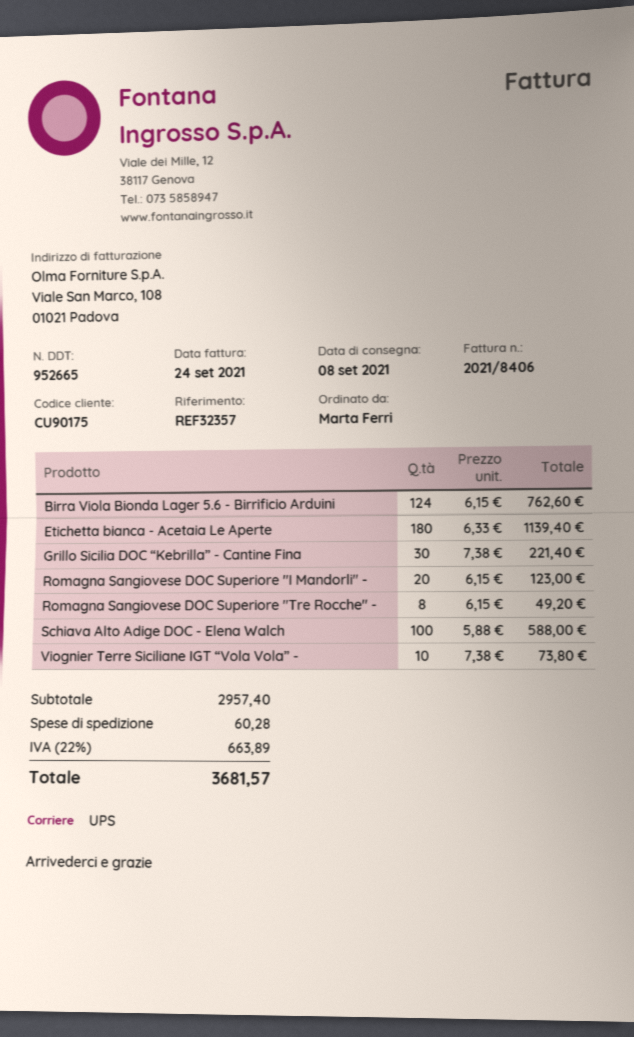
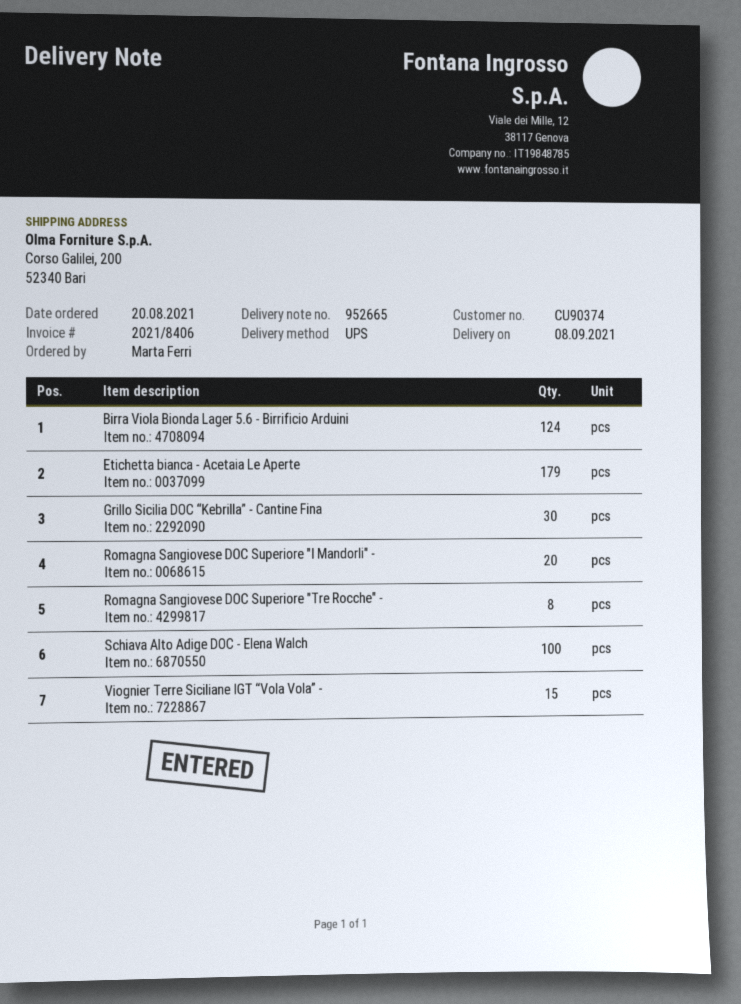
customer number: CU90175 -> CU90374
Etichetta bianca - Acetaia Le Aperte: 180 -> 179
Viognier Terre Siciliane IGT “Vola Vola” -: 10 -> 15

